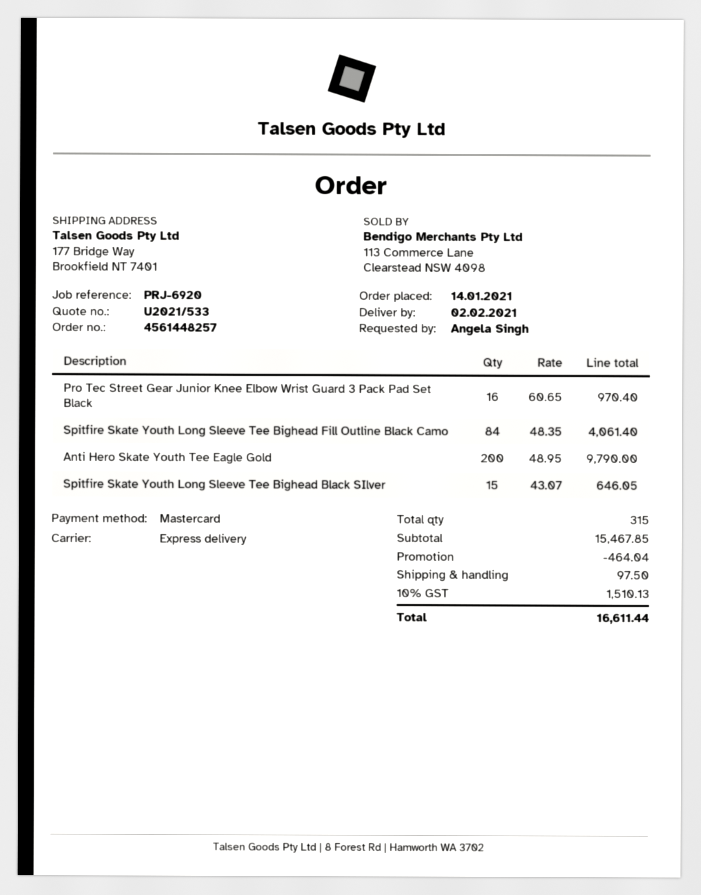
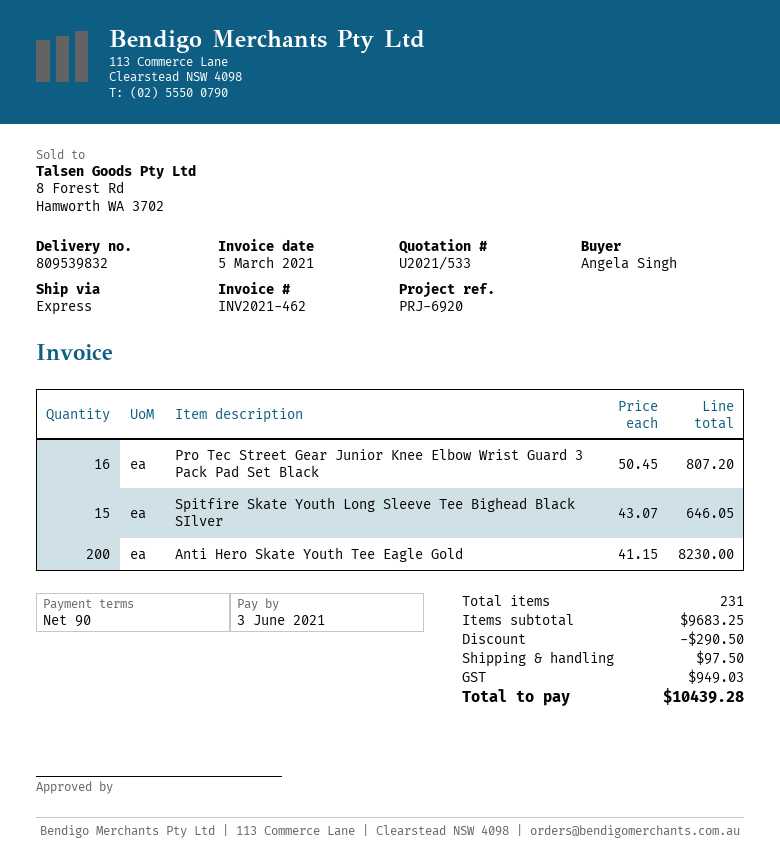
Pro Tec Street Gear Junior Knee Elbow Wrist Guard 3 Pack Pad Set Black: 16 x 60.65 = 970.40 -> 16 x 50.45 = 807.20
Spitfire Skate Youth Long Sleeve Tee Bighead Fill Outline Black Camo: 84 x 48.35 = 4061.40 -> none
Anti Hero Skate Youth Tee Eagle Gold: 200 x 48.95 = 9790.00 -> 200 x 41.15 = 8230.00
total quantity: 315 -> 231
subtotal: 15467.85 -> 9683.25
discount: 464.04 -> 290.50
tax: 1510.13 -> 949.03
total: 16611.44 -> 10439.28

